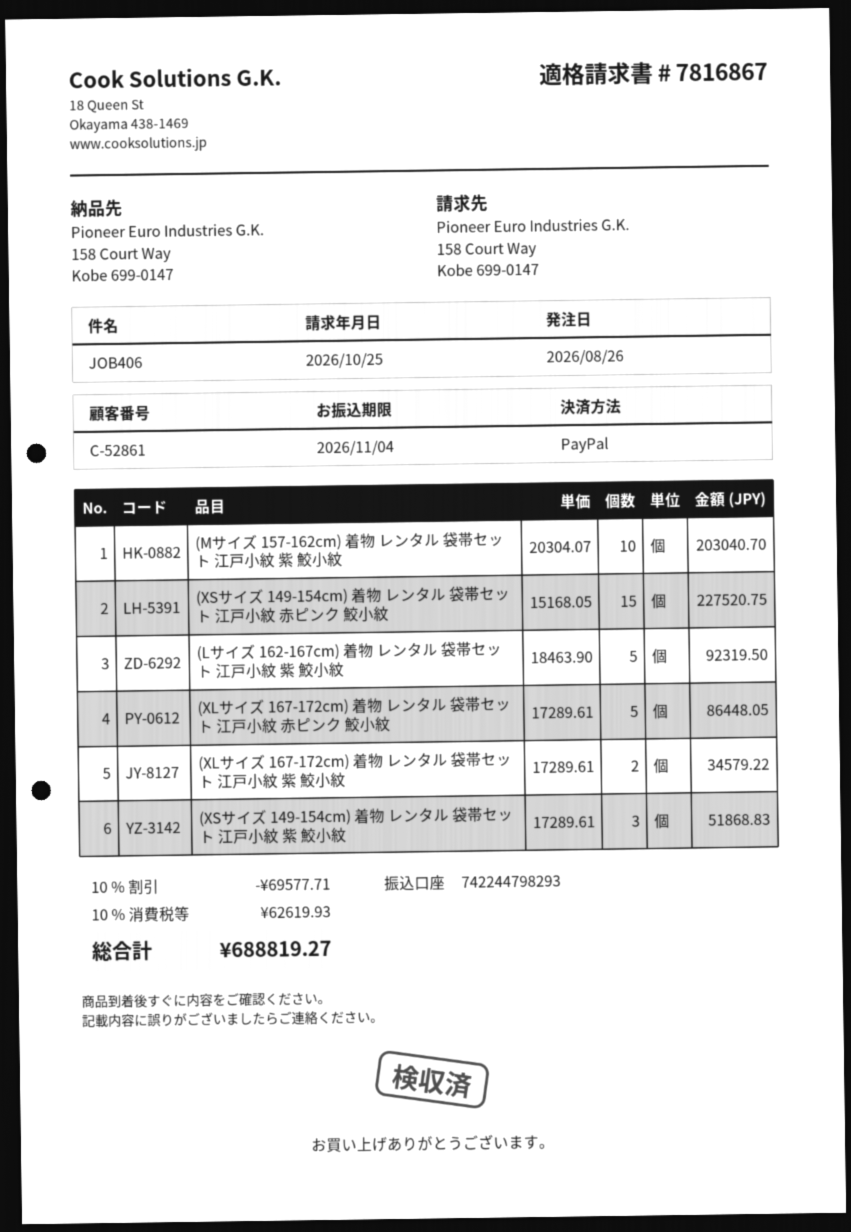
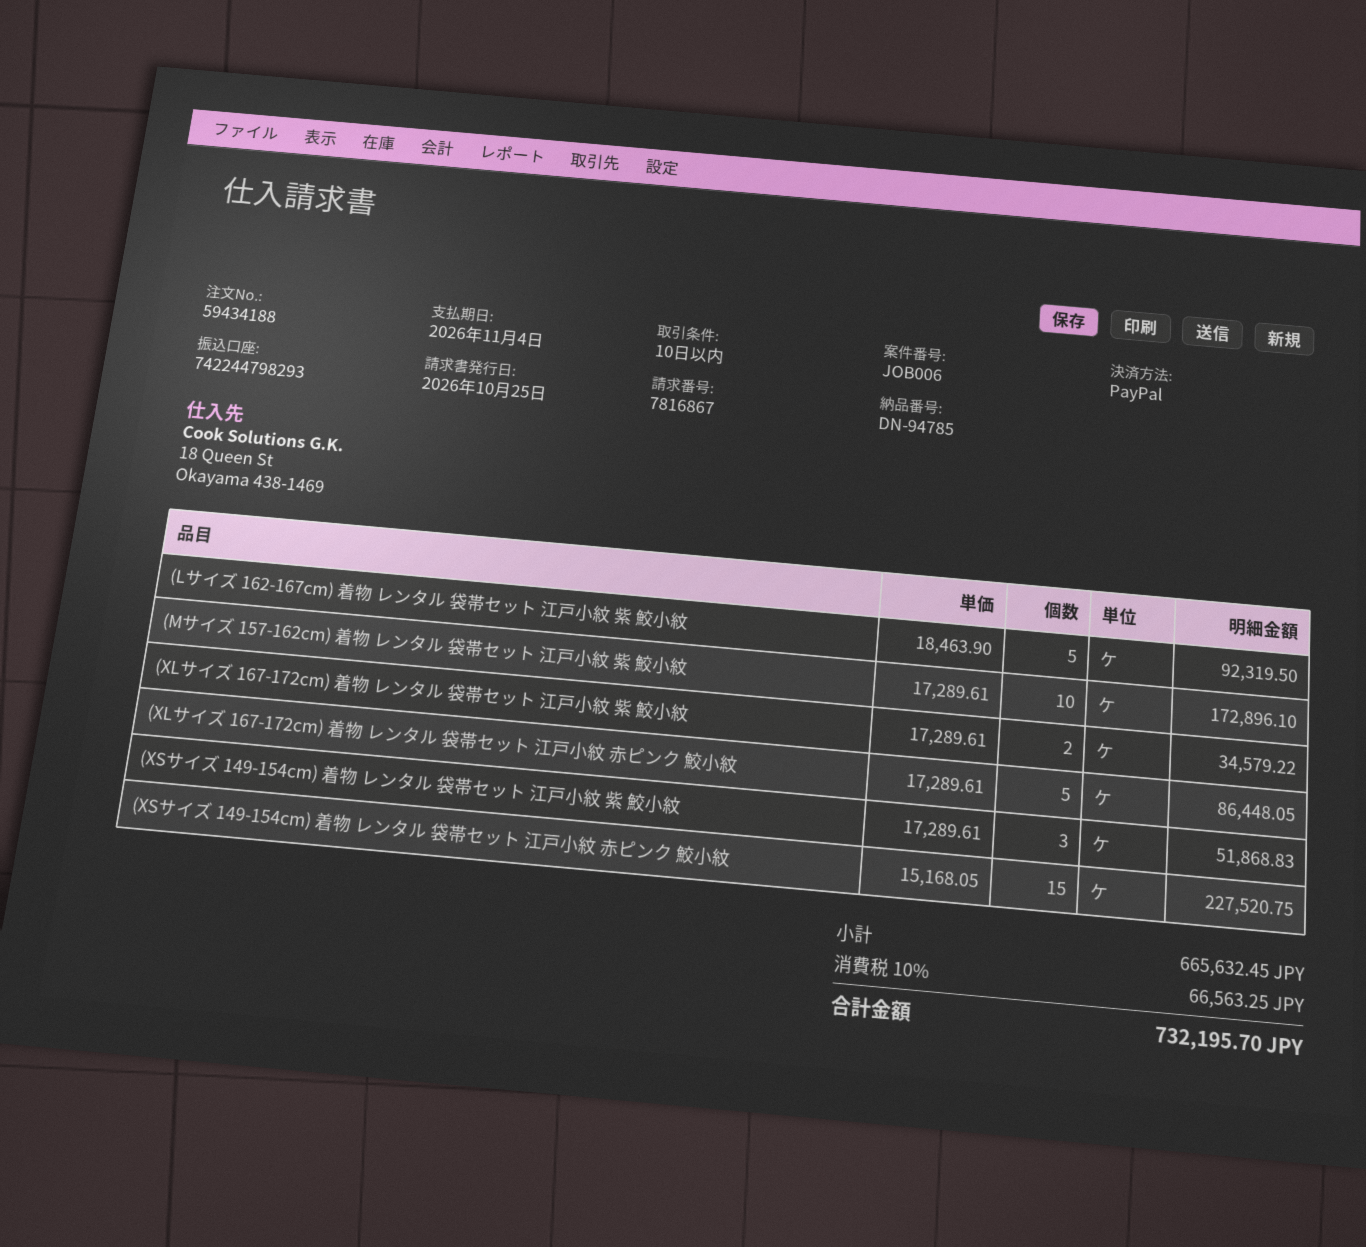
reference: JOB406 -> JOB006
(Mサイズ 157-162cm) 着物 レンタル 袋帯セット 江戸小紋 紫 鮫小紋: 10 x 20304.07 = 203040.70 -> 10 x 17289.61 = 172896.10
discount: 10% = 69577.71 -> none
tax: 10% = 62619.93 -> 10% = 66563.25
total: 688819.27 -> 732195.70

